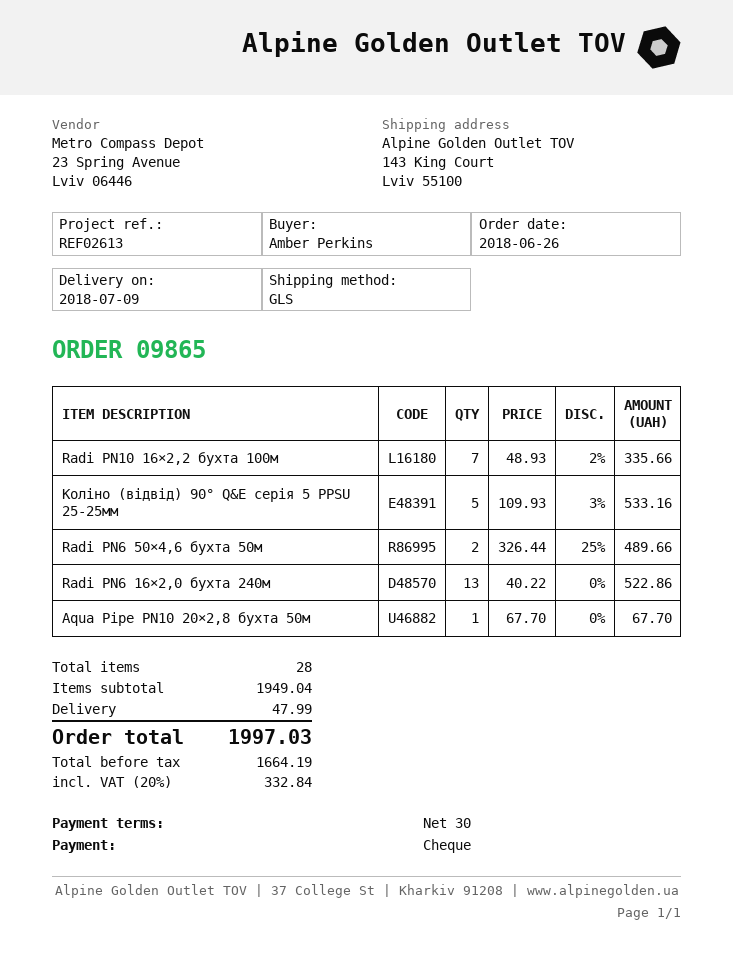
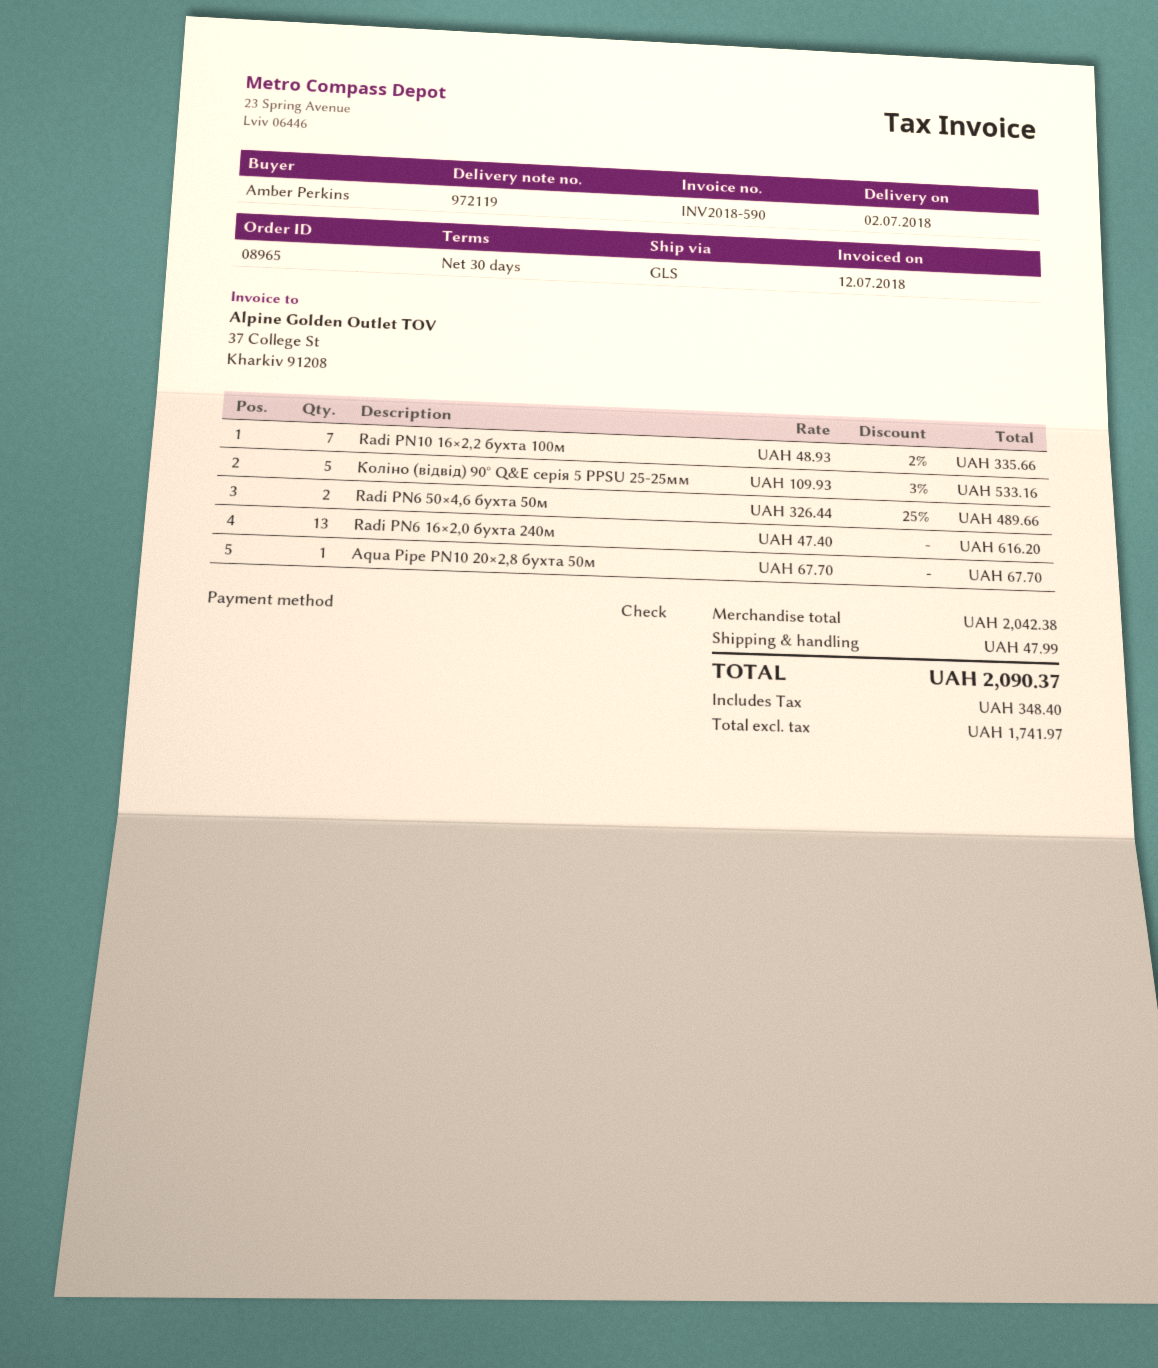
order number: 09865 -> 08965
delivery date: 2018-07-09 -> 2018-07-02
Radi PN6 16×2,0 бухта 240м: 13 x 40.22 = 522.86 -> 13 x 47.40 = 616.20
subtotal: 1949.04 -> 2042.38
net: 1664.19 -> 1741.97
tax: 332.84 -> 348.40
total: 1997.03 -> 2090.37

